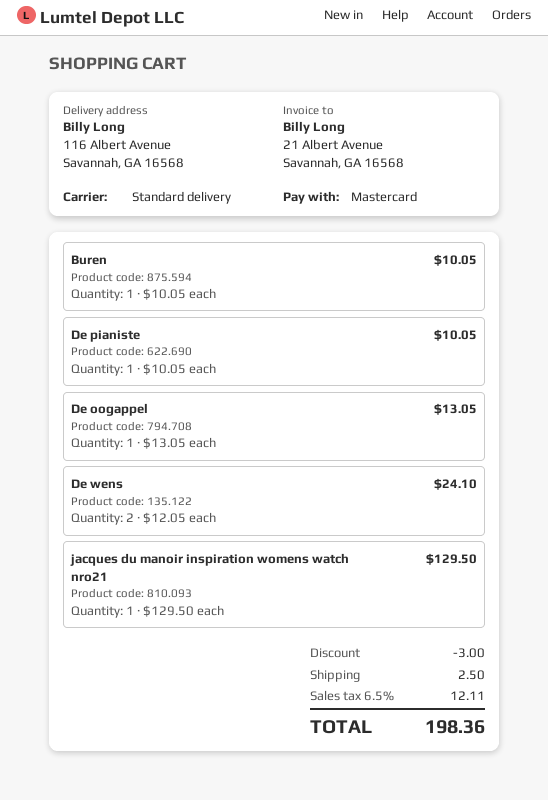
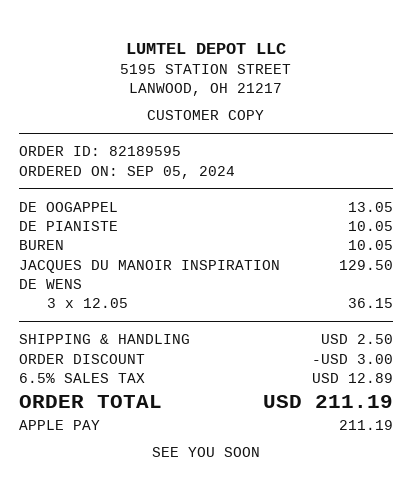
payment method: Mastercard -> Apple Pay
De wens: 2 x 12.05 = 24.10 -> 3 x 12.05 = 36.15
tax: 6.5% = 12.11 -> 6.5% = 12.89
total: 198.36 -> 211.19

